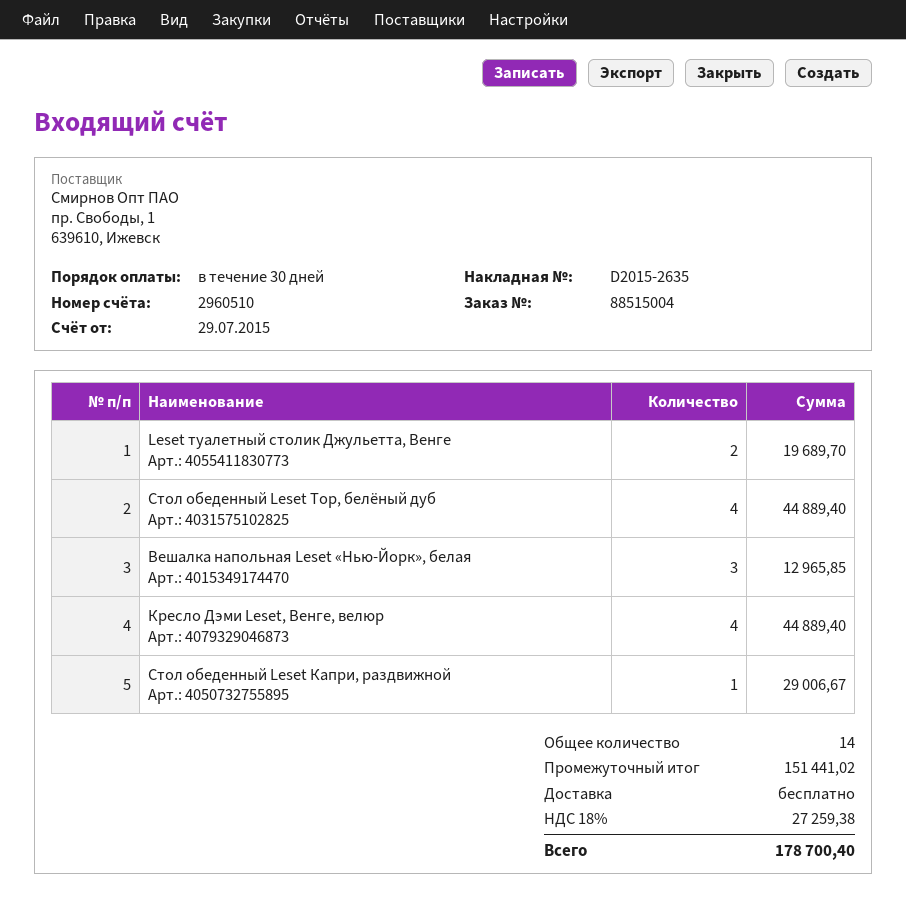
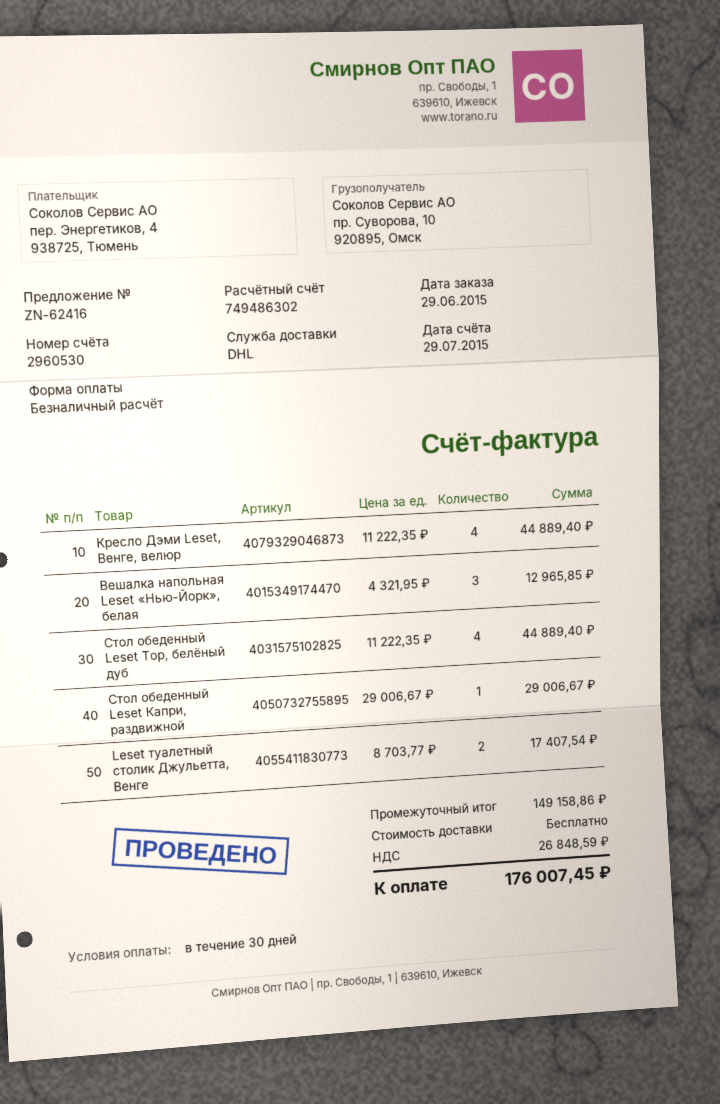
invoice number: 2960510 -> 2960530
Leset туалетный столик Джульетта, Венге: 2 for 19689.70 -> 2 for 17407.54
subtotal: 151441.02 -> 149158.86
tax: 27259.38 -> 26848.59
total: 178700.40 -> 176007.45

